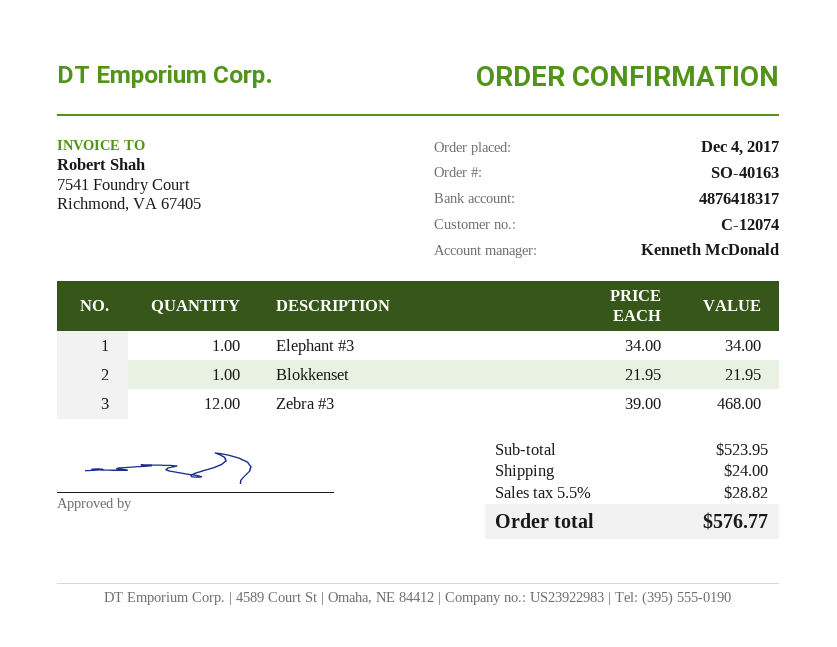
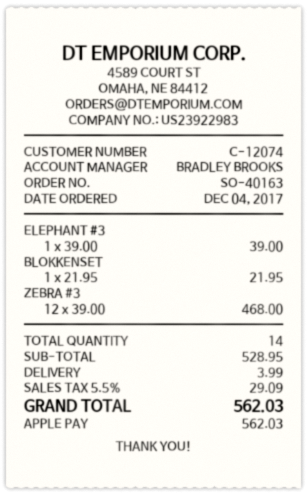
sales rep: Kenneth McDonald -> BRADLEY BROOKS
Elephant #3: 1 x 34.00 = 34.00 -> 1 x 39.00 = 39.00
subtotal: 523.95 -> 528.95
shipping: 24.00 -> 3.99
tax: 5.5% = 28.82 -> 5.5% = 29.09
total: 576.77 -> 562.03

